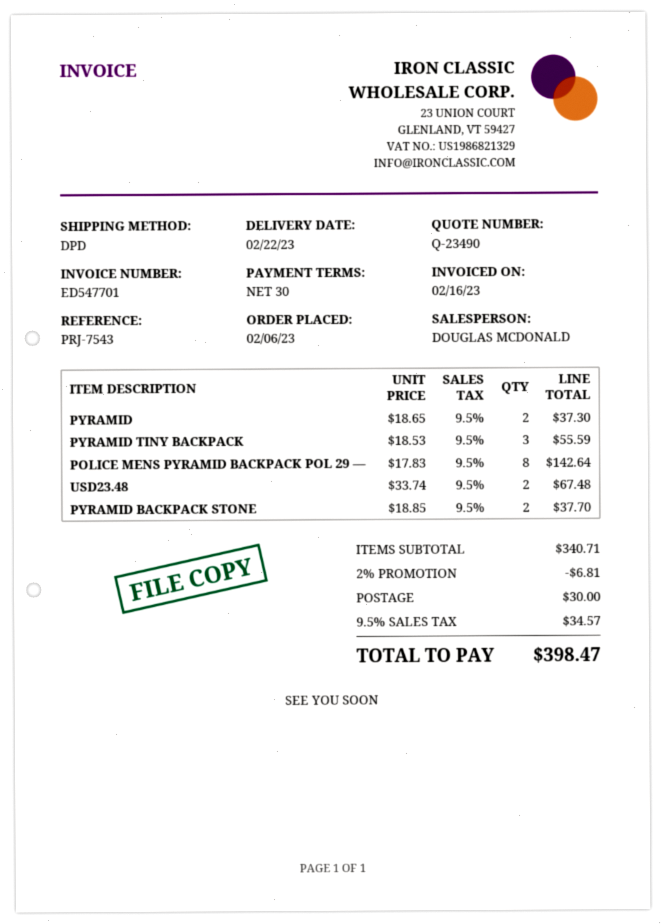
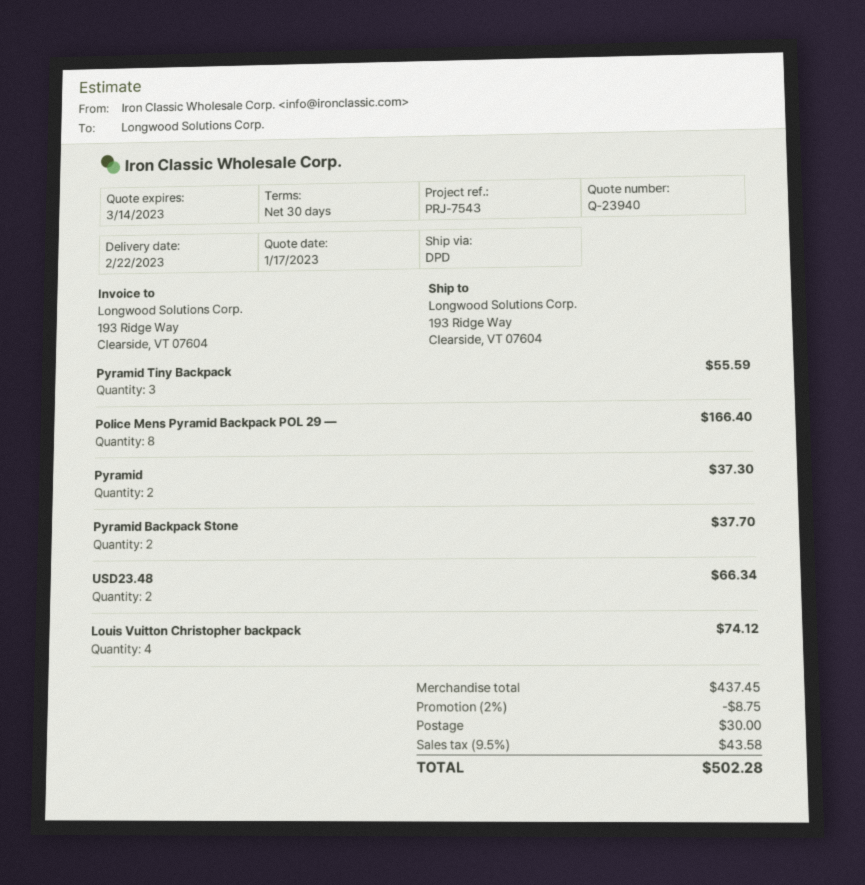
quote number: Q-23490 -> Q-23940
POLICE MENS PYRAMID BACKPACK POL 29 —: 8 for 142.64 -> 8 for 166.40
USD23.48: 2 for 67.48 -> 2 for 66.34
Louis Vuitton Christopher backpack: none -> 4 for 74.12
subtotal: 340.71 -> 437.45
discount: 2% = 6.81 -> 2% = 8.75
tax: 9.5% = 34.57 -> 9.5% = 43.58
total: 398.47 -> 502.28

